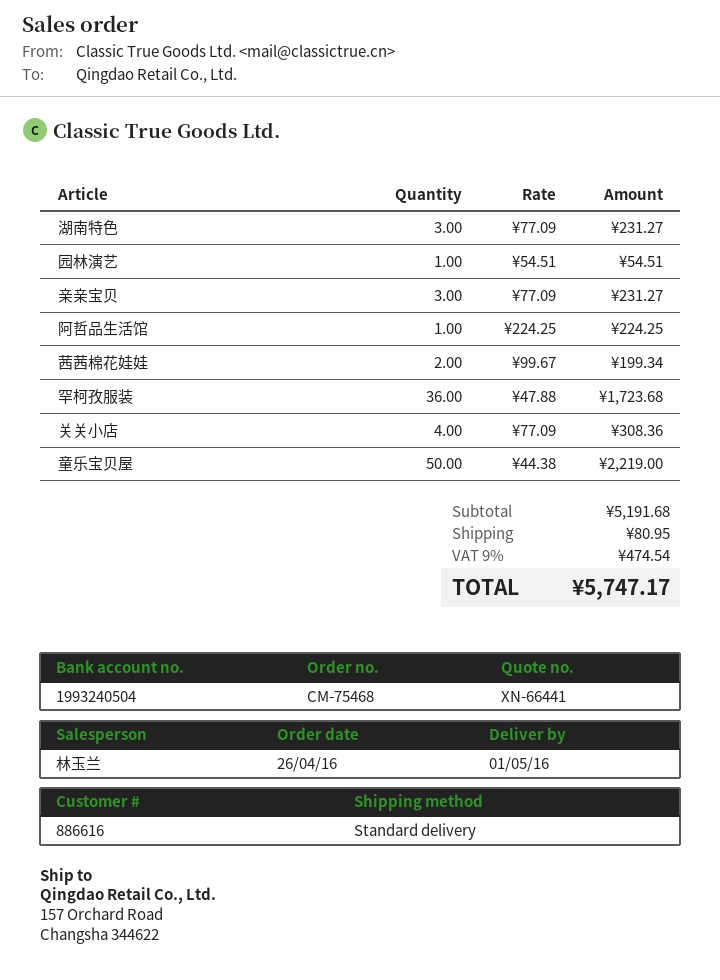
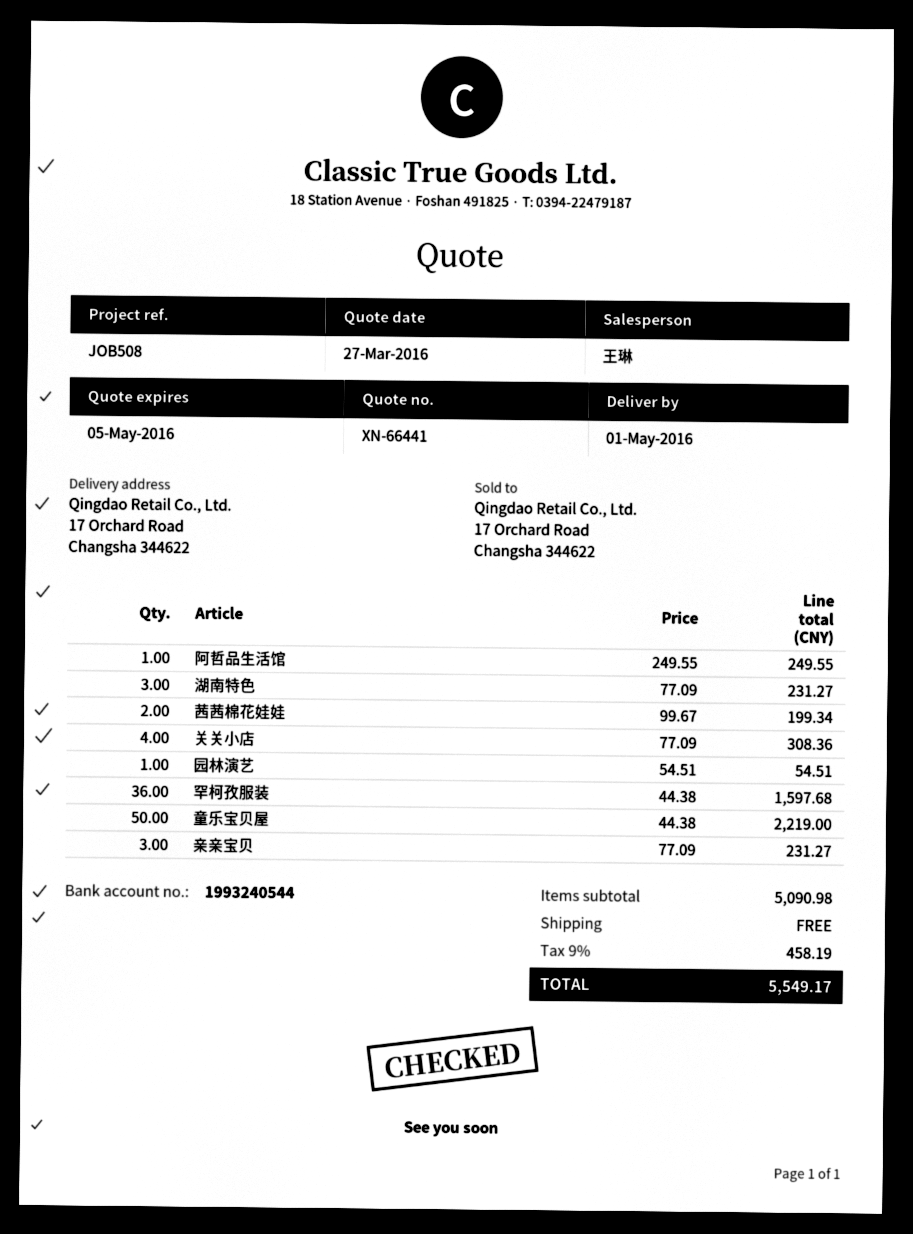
sales rep: 林玉兰 -> 王琳
bank account: 1993240504 -> 1993240544
ship to: 157 Orchard Road, Changsha 344622 -> 17 Orchard Road, Changsha 344622
阿哲品生活馆: 1 x 224.25 = 224.25 -> 1 x 249.55 = 249.55
罕柯孜服装: 36 x 47.88 = 1723.68 -> 36 x 44.38 = 1597.68
subtotal: 5191.68 -> 5090.98
shipping: 80.95 -> 0.00
tax: 9% = 474.54 -> 9% = 458.19
total: 5747.17 -> 5549.17

